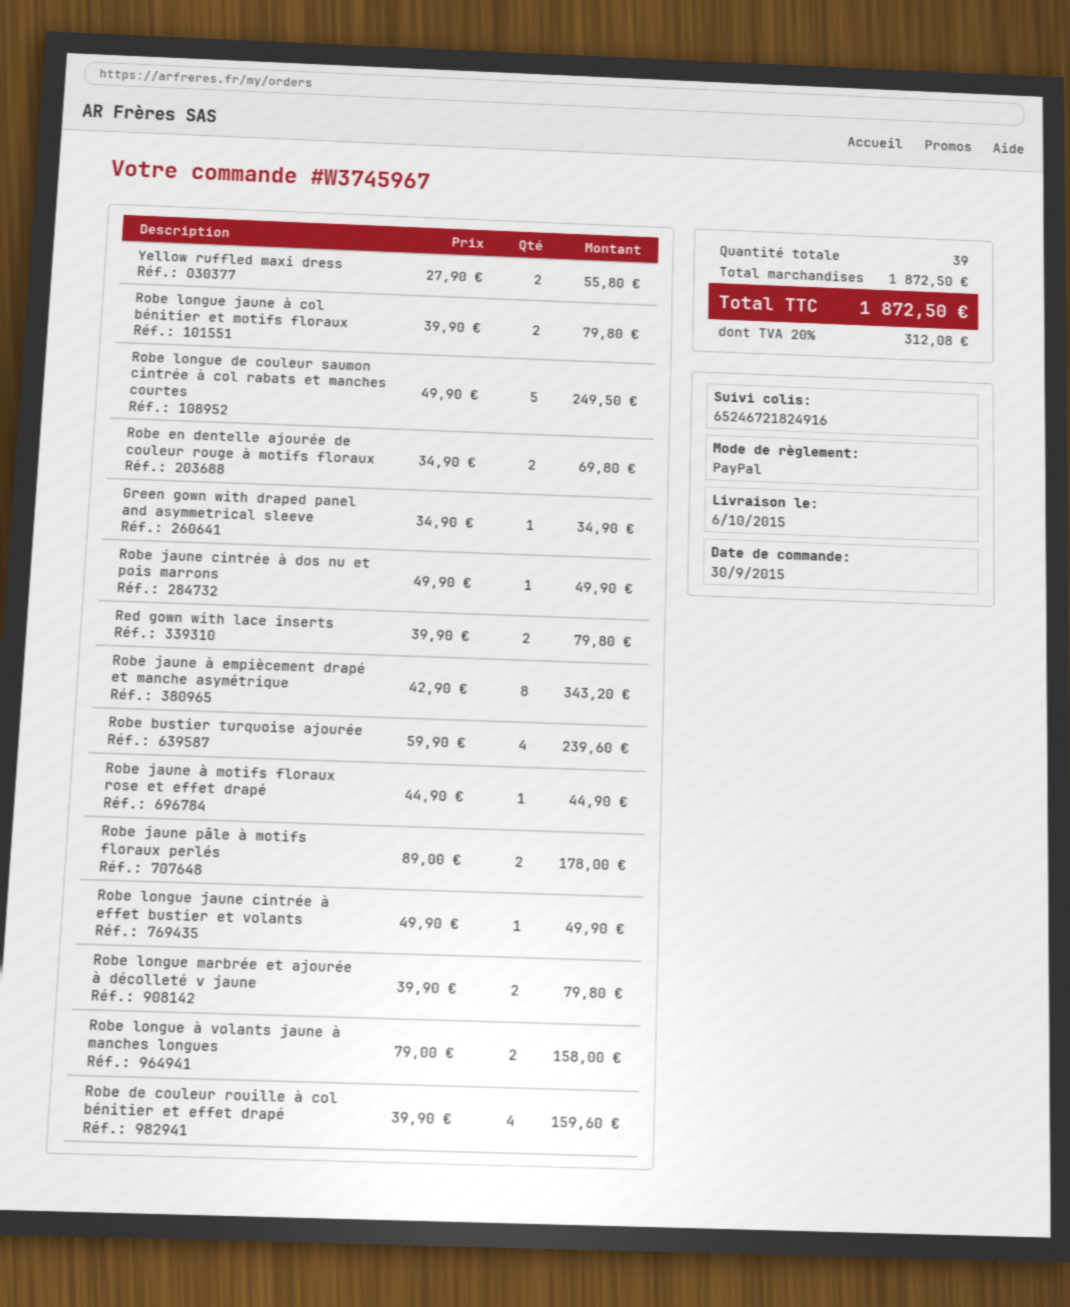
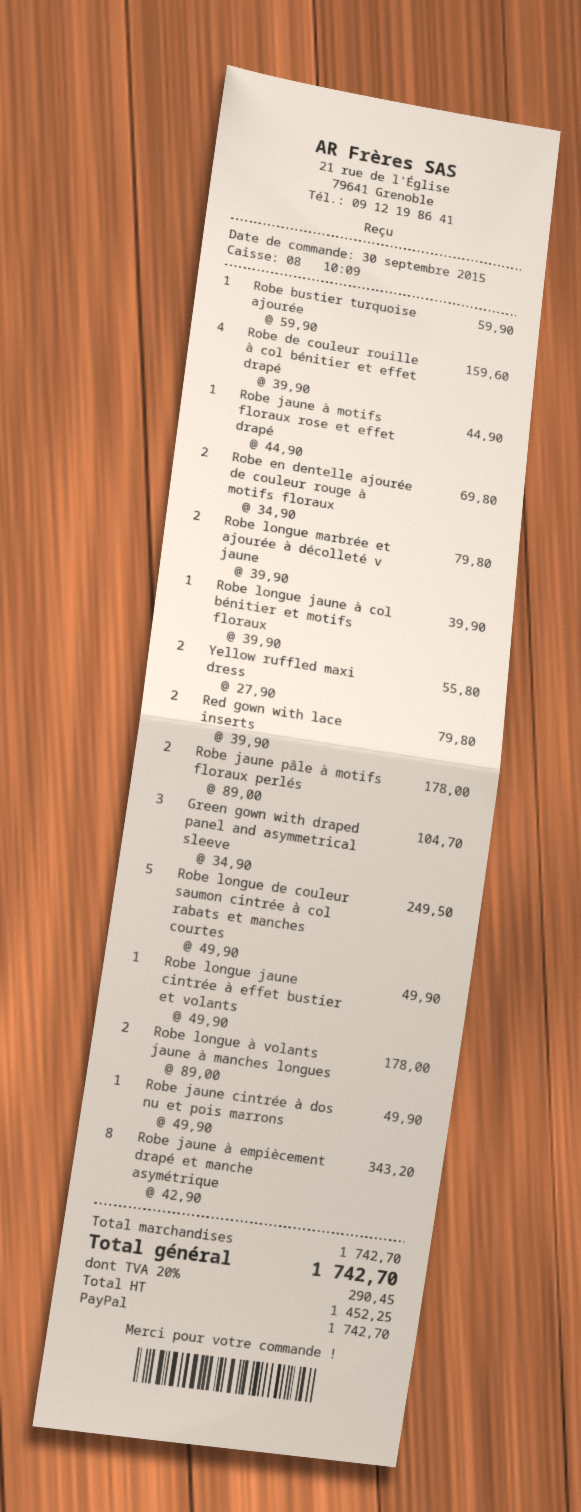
Robe longue jaune à col bénitier et motifs floraux: 2 x 39.90 = 79.80 -> 1 x 39.90 = 39.90
Green gown with draped panel and asymmetrical sleeve: 1 x 34.90 = 34.90 -> 3 x 34.90 = 104.70
Robe bustier turquoise ajourée: 4 x 59.90 = 239.60 -> 1 x 59.90 = 59.90
Robe longue à volants jaune à manches longues: 2 x 79.00 = 158.00 -> 2 x 89.00 = 178.00
subtotal: 1872.50 -> 1742.70
tax: 20% = 312.08 -> 20% = 290.45
total: 1872.50 -> 1742.70

